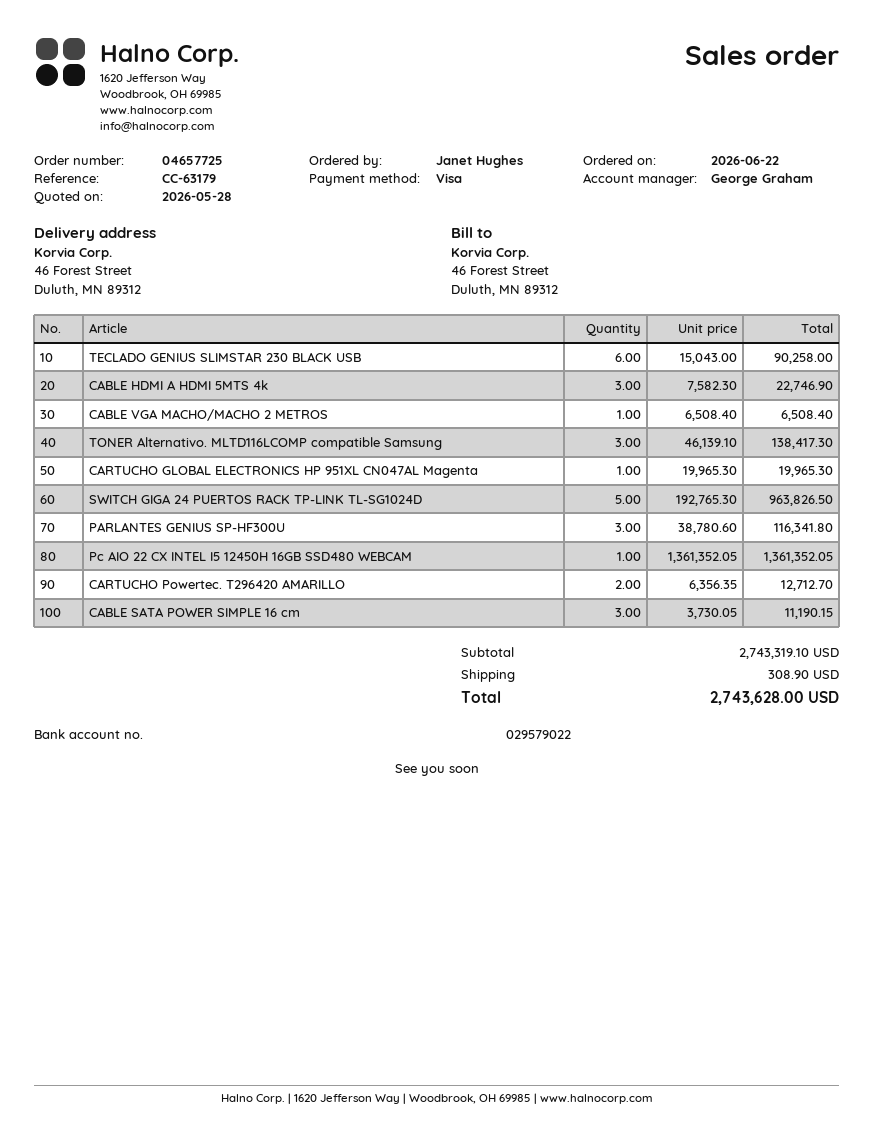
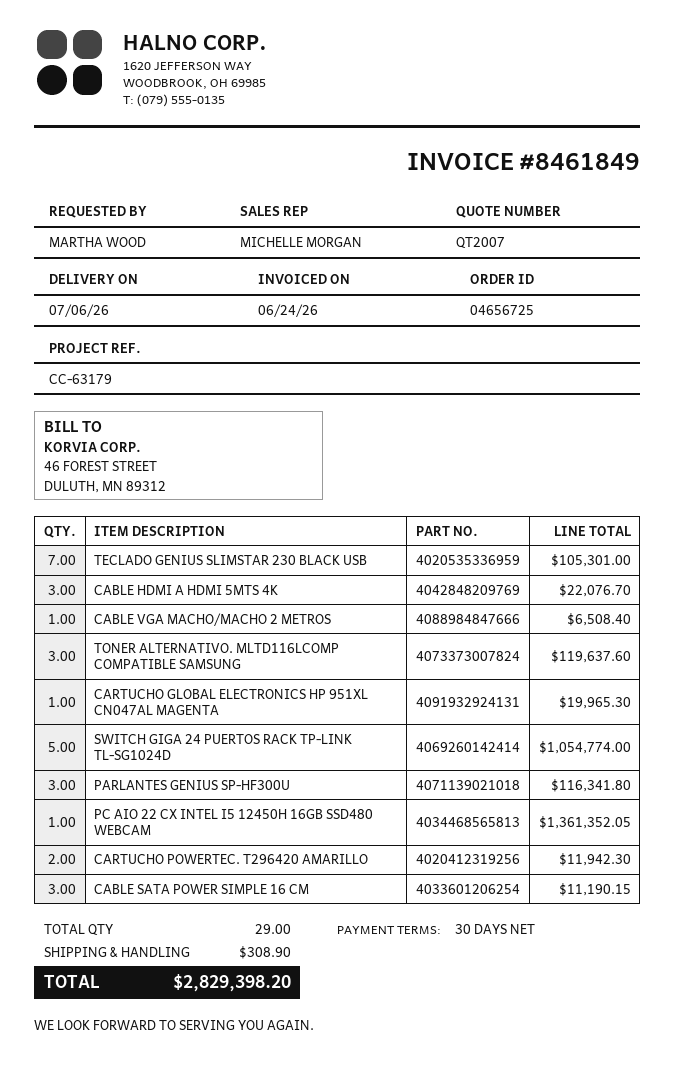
order number: 04657725 -> 04656725
ordered by: Janet Hughes -> MARTHA WOOD
sales rep: George Graham -> MICHELLE MORGAN
TECLADO GENIUS SLIMSTAR 230 BLACK USB: 6 for 90258.00 -> 7 for 105301.00
CABLE HDMI A HDMI 5MTS 4k: 3 for 22746.90 -> 3 for 22076.70
TONER Alternativo. MLTD116LCOMP compatible Samsung: 3 for 138417.30 -> 3 for 119637.60
SWITCH GIGA 24 PUERTOS RACK TP-LINK TL-SG1024D: 5 for 963826.50 -> 5 for 1054774.00
CARTUCHO Powertec. T296420 AMARILLO: 2 for 12712.70 -> 2 for 11942.30
total: 2743628.00 -> 2829398.20

